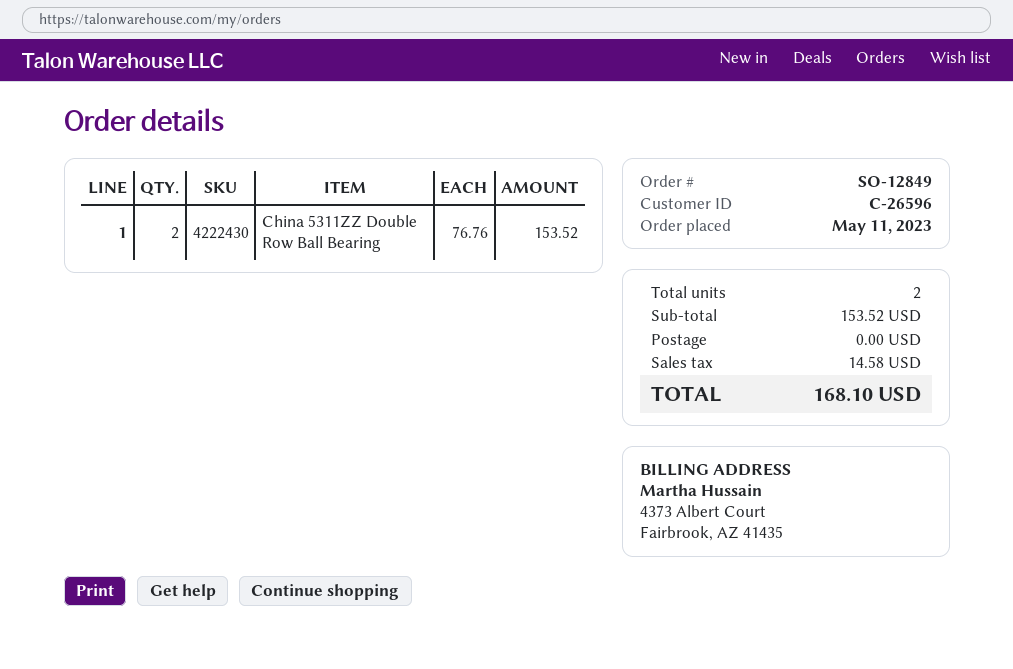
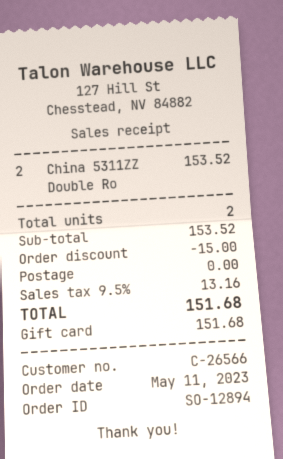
order number: SO-12849 -> SO-12894
customer number: C-26596 -> C-26566
discount: none -> 15.00
tax: 14.58 -> 13.16
total: 168.10 -> 151.68

